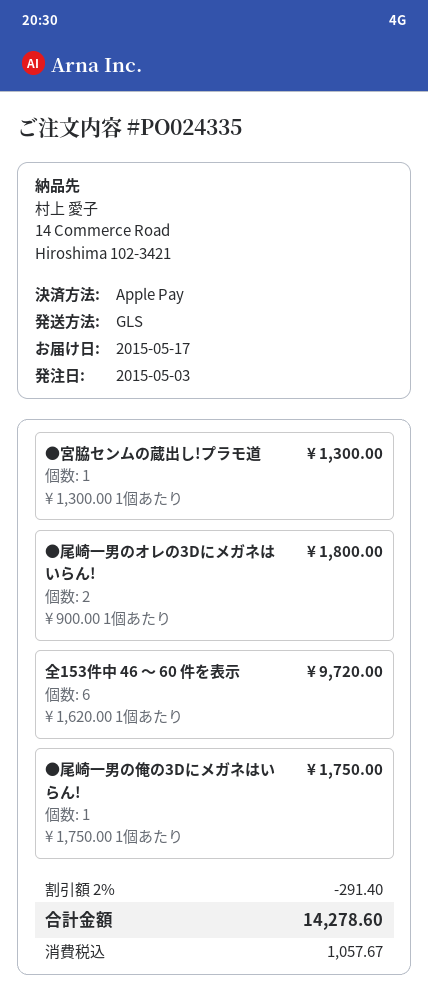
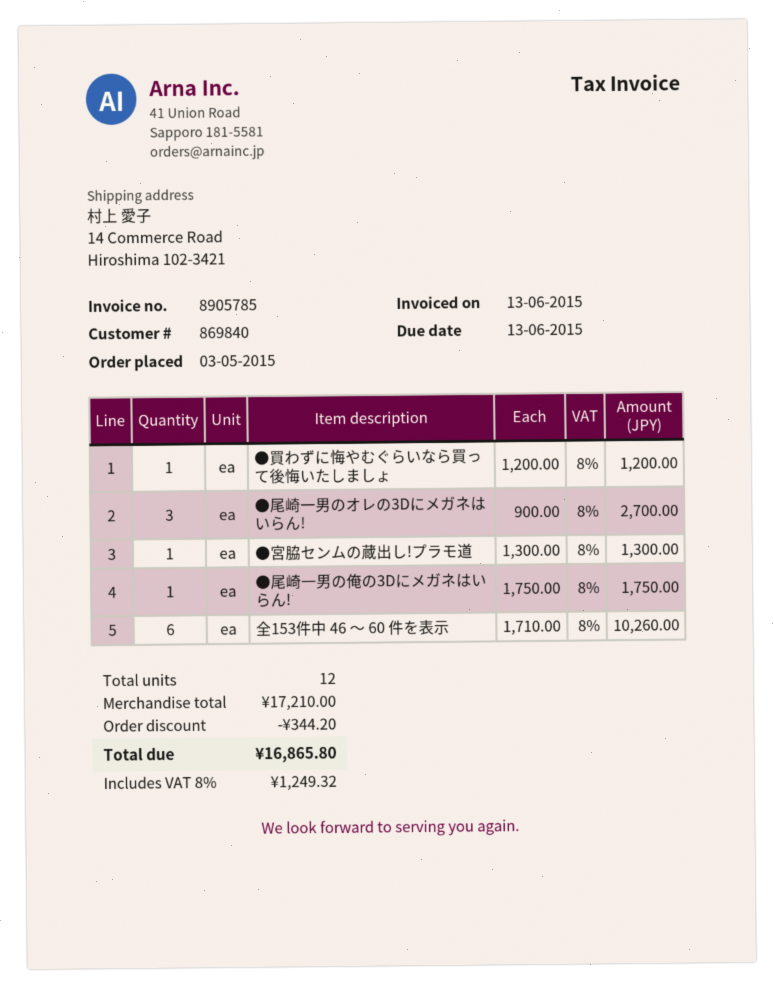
●尾崎一男のオレの3Dにメガネはいらん!: 2 x 900.00 = 1800.00 -> 3 x 900.00 = 2700.00
全153件中 46 〜 60 件を表示: 6 x 1620.00 = 9720.00 -> 6 x 1710.00 = 10260.00
●買わずに悔やむぐらいなら買って後悔いたしましょ: none -> 1 x 1200.00 = 1200.00
discount: 291.40 -> 344.20
tax: 1057.67 -> 1249.32
total: 14278.60 -> 16865.80

